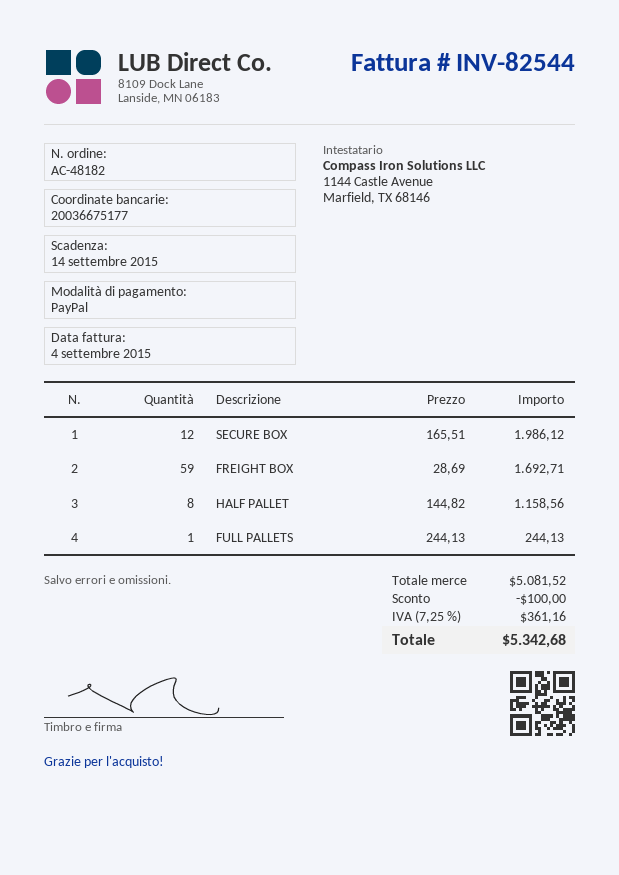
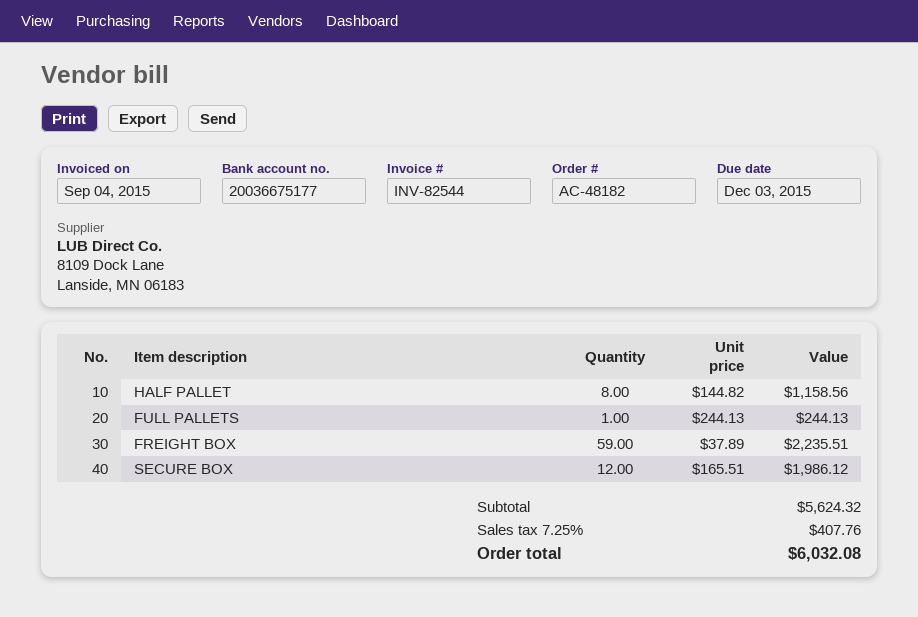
due date: 2015-09-14 -> 2015-12-03
FREIGHT BOX: 59 x 28.69 = 1692.71 -> 59 x 37.89 = 2235.51
subtotal: 5081.52 -> 5624.32
discount: 100.00 -> none
tax: 7.25% = 361.16 -> 7.25% = 407.76
total: 5342.68 -> 6032.08

